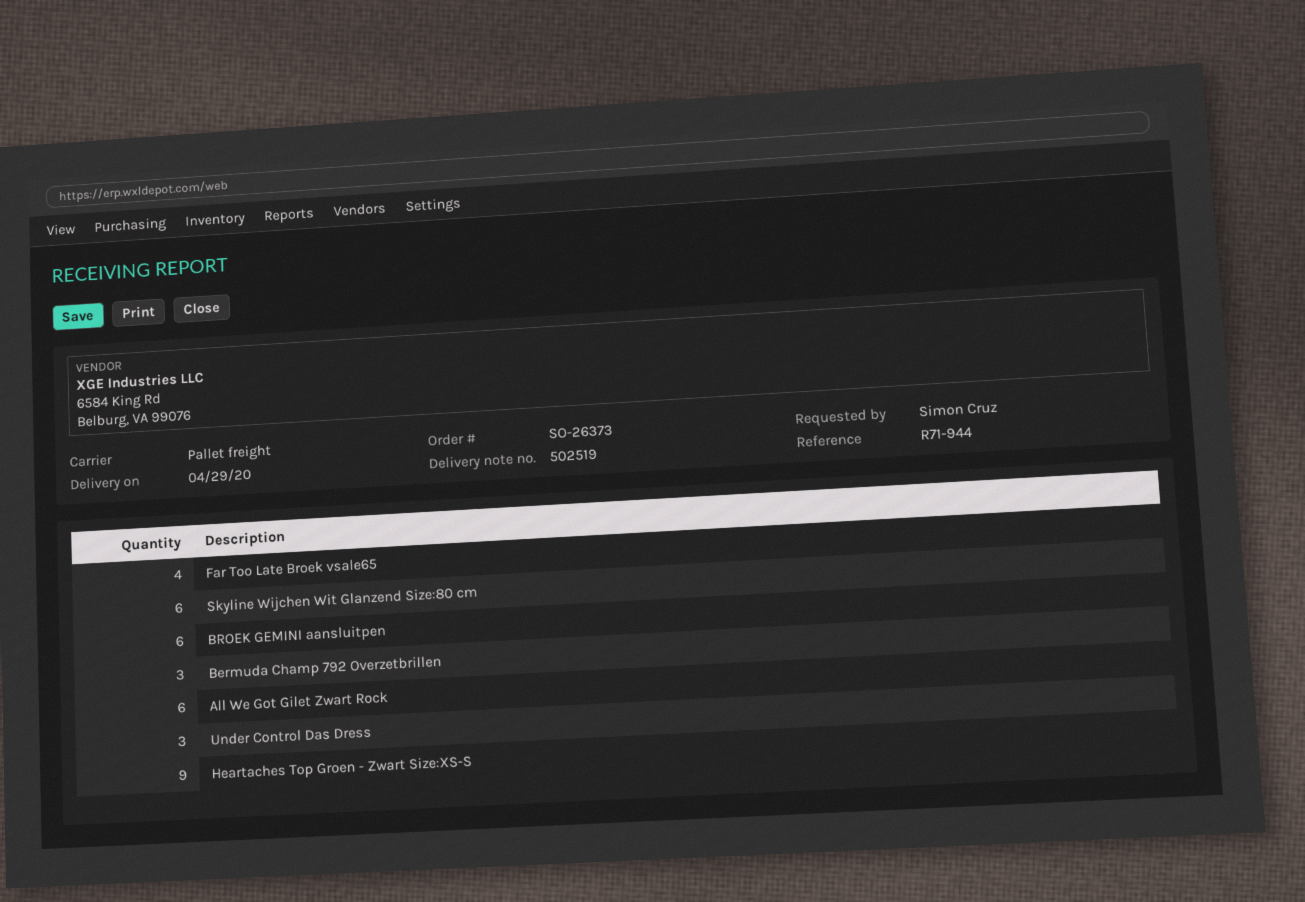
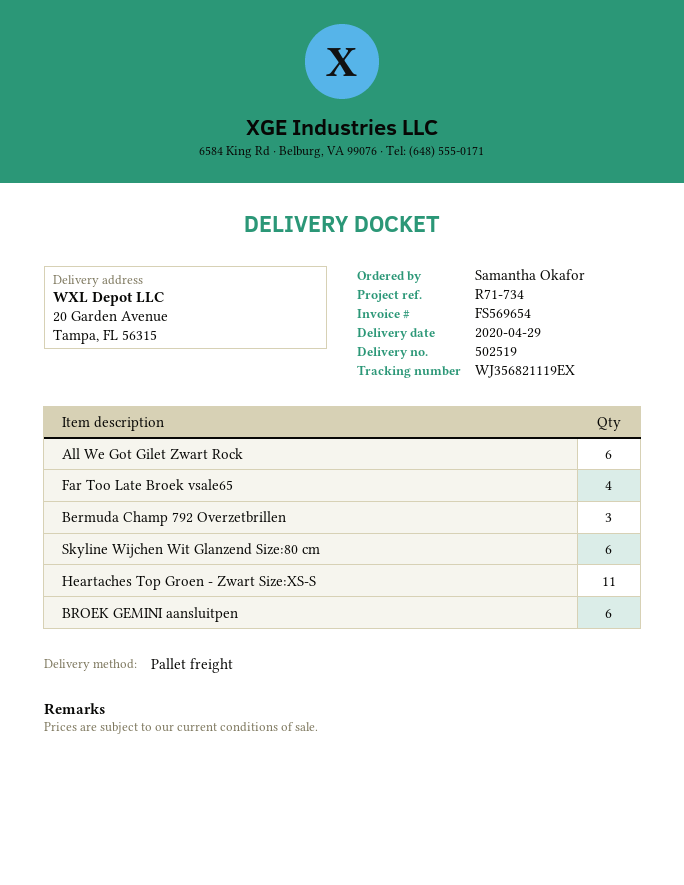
reference: R71-944 -> R71-734
ordered by: Simon Cruz -> Samantha Okafor
Under Control Das Dress: 3 -> none
Heartaches Top Groen - Zwart Size:XS-S: 9 -> 11

